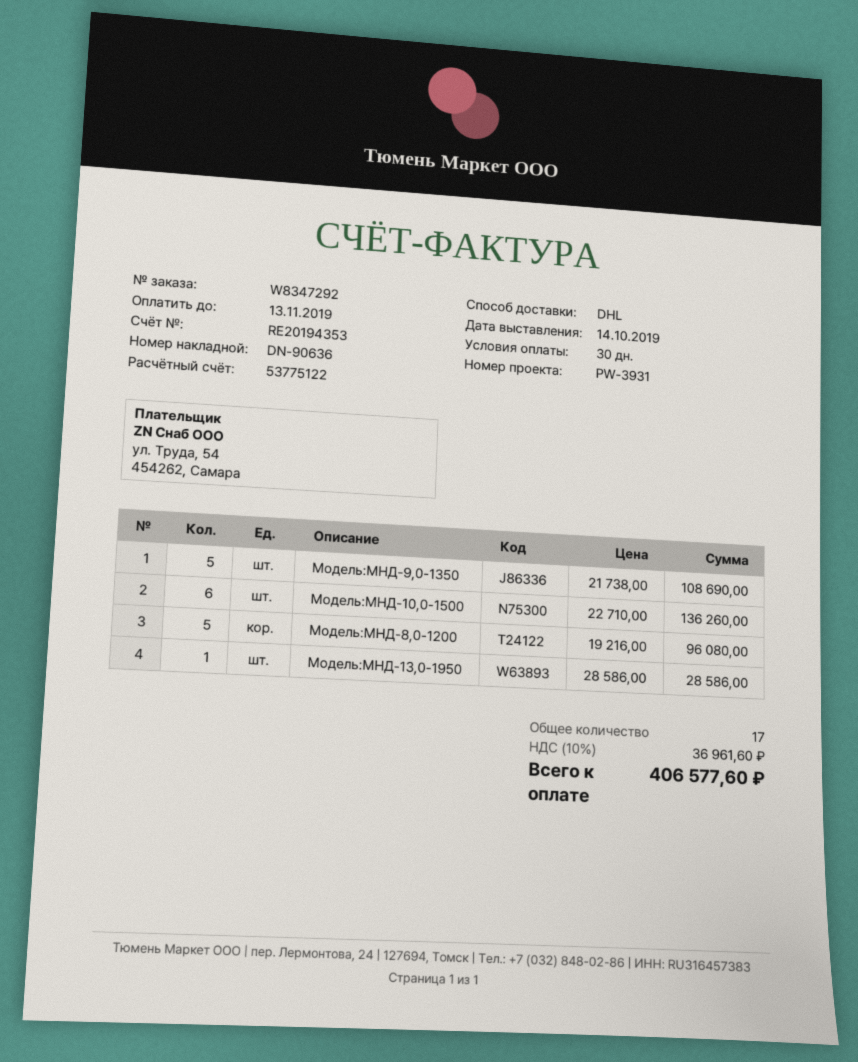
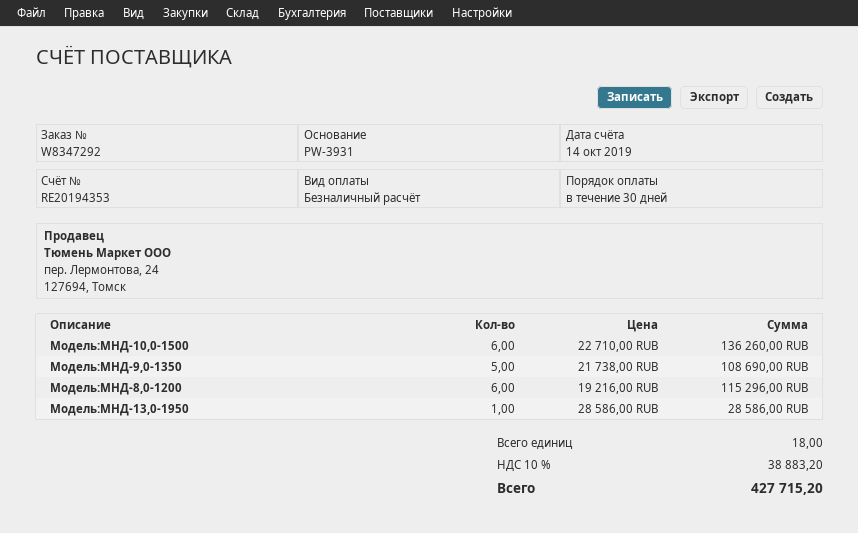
Модель:МНД-8,0-1200: 5 x 19216.00 = 96080.00 -> 6 x 19216.00 = 115296.00
total quantity: 17 -> 18
tax: 10% = 36961.60 -> 10% = 38883.20
total: 406577.60 -> 427715.20

